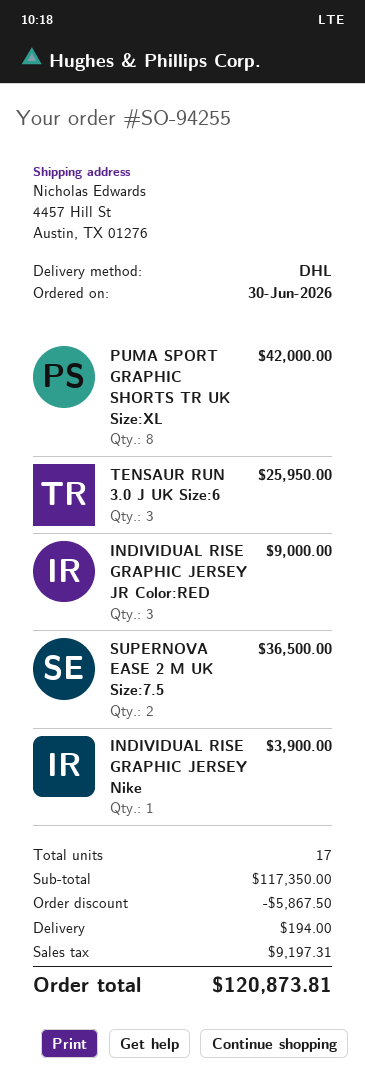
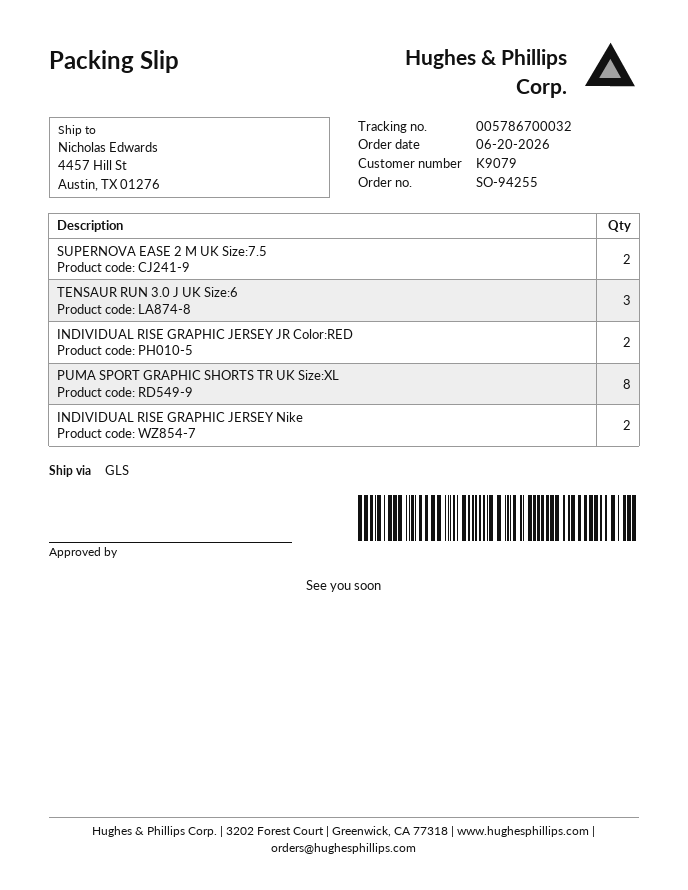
order date: 2026-06-30 -> 2026-06-20
shipping method: DHL -> GLS
INDIVIDUAL RISE GRAPHIC JERSEY JR Color:RED: 3 -> 2
INDIVIDUAL RISE GRAPHIC JERSEY Nike: 1 -> 2

